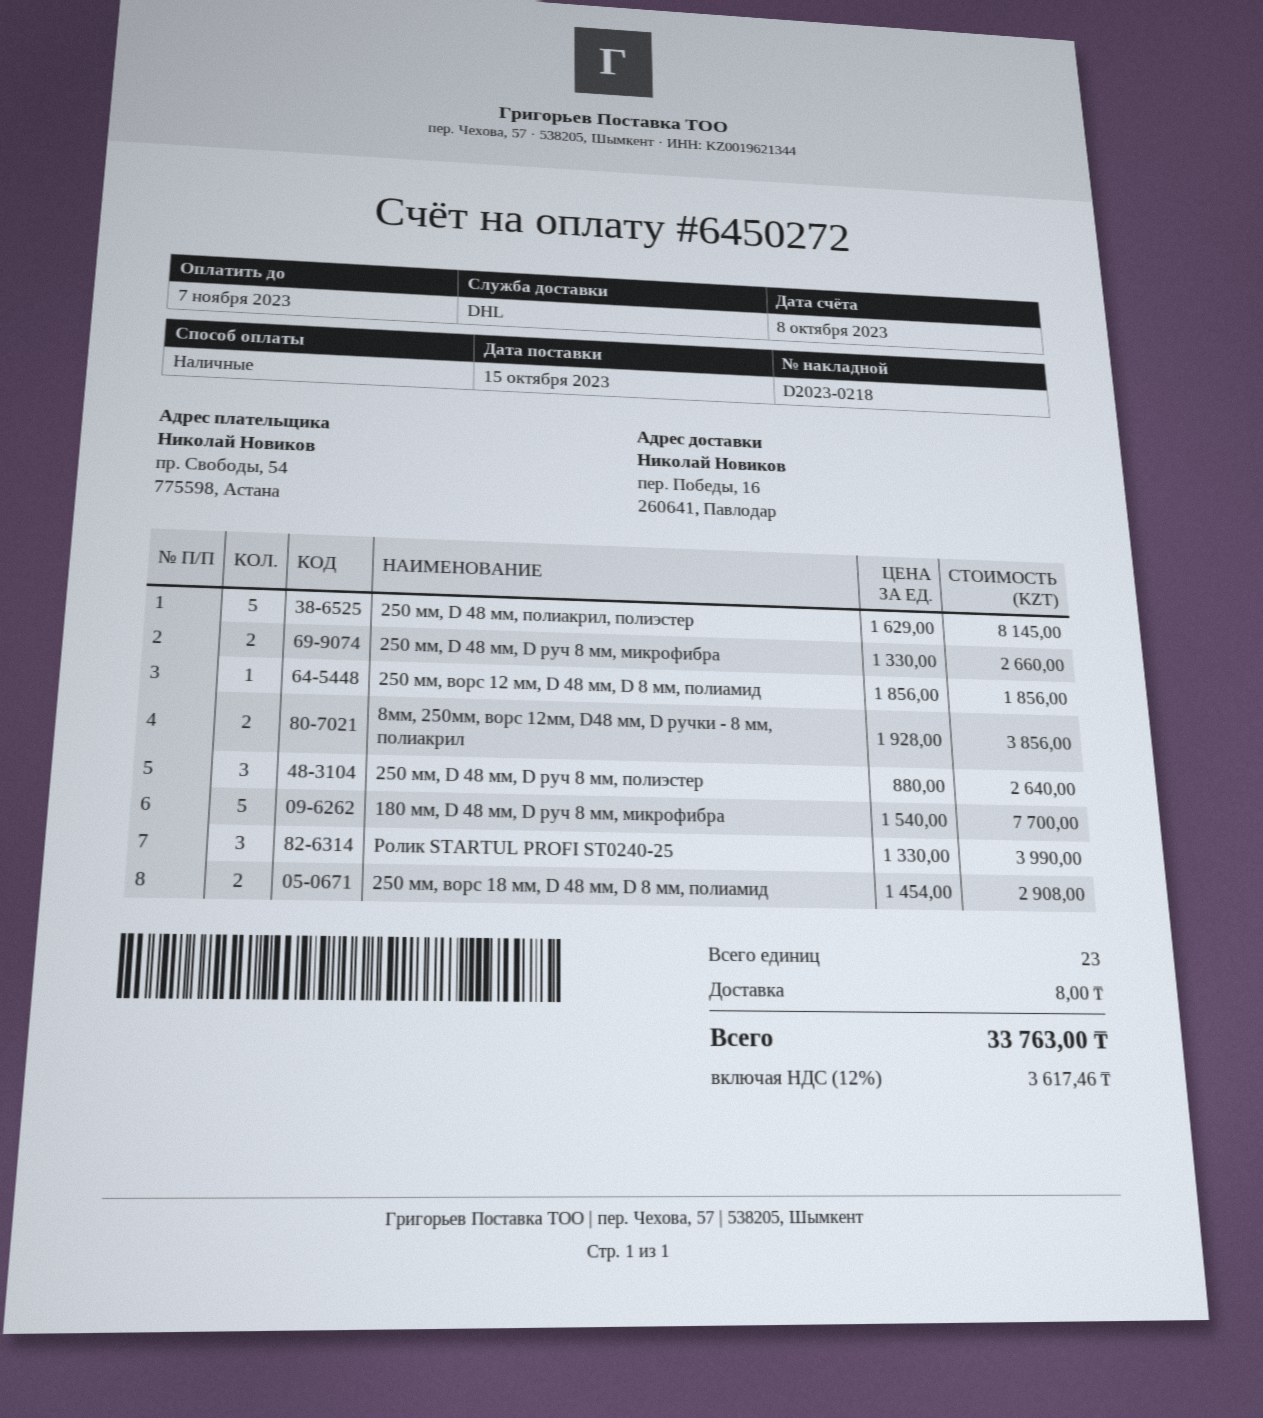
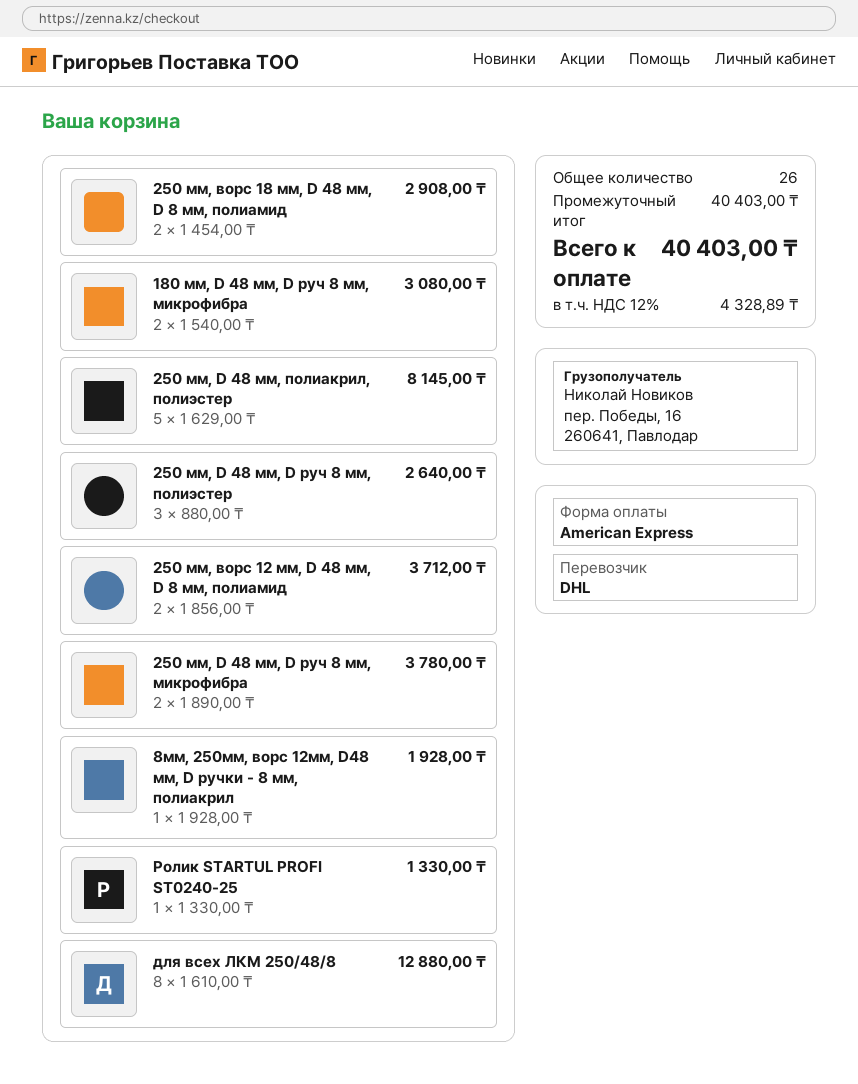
payment method: cash -> American Express
250 мм, D 48 мм, D руч 8 мм, микрофибра: 2 x 1330.00 = 2660.00 -> 2 x 1890.00 = 3780.00
250 мм, ворс 12 мм, D 48 мм, D 8 мм, полиамид: 1 x 1856.00 = 1856.00 -> 2 x 1856.00 = 3712.00
8мм, 250мм, ворс 12мм, D48 мм, D ручки - 8 мм, полиакрил: 2 x 1928.00 = 3856.00 -> 1 x 1928.00 = 1928.00
180 мм, D 48 мм, D руч 8 мм, микрофибра: 5 x 1540.00 = 7700.00 -> 2 x 1540.00 = 3080.00
Ролик STARTUL PROFI ST0240-25: 3 x 1330.00 = 3990.00 -> 1 x 1330.00 = 1330.00
для всех ЛКМ 250/48/8: none -> 8 x 1610.00 = 12880.00
total quantity: 23 -> 26
shipping: 8.00 -> none
tax: 12% = 3617.46 -> 12% = 4328.89
total: 33763.00 -> 40403.00

